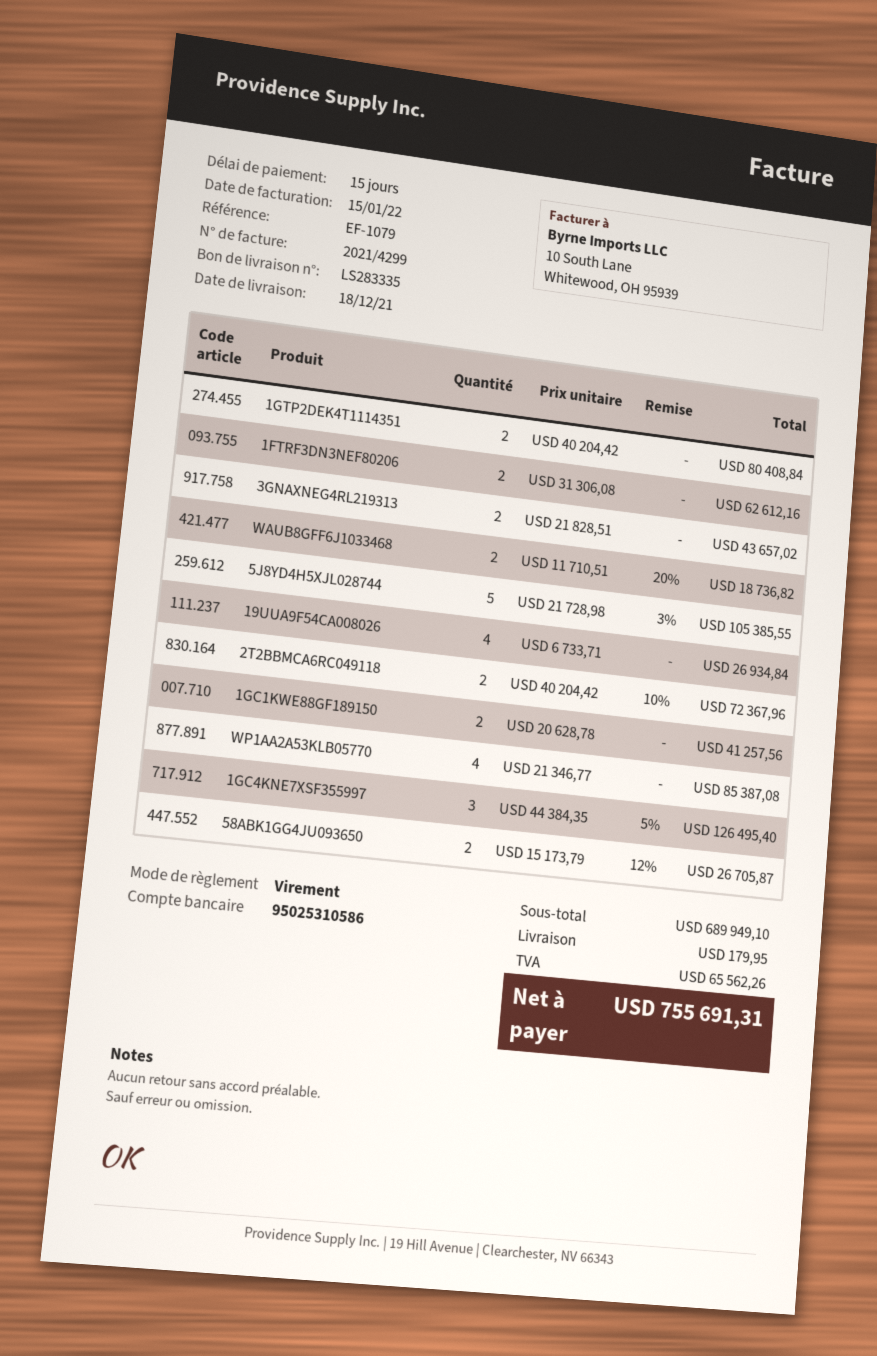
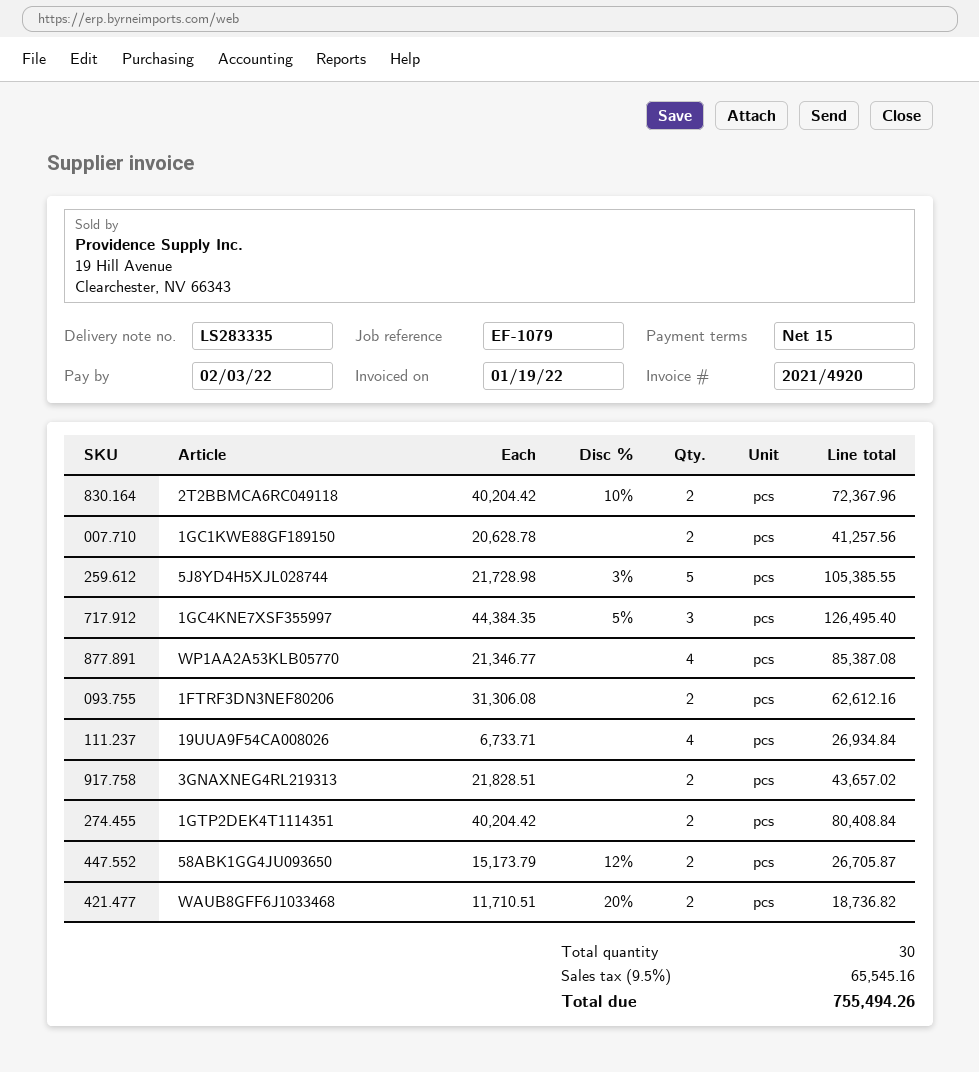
invoice number: 2021/4299 -> 2021/4920
invoice date: 2022-01-15 -> 2022-01-19
shipping: 179.95 -> none
tax: 65562.26 -> 65545.16
total: 755691.31 -> 755494.26

